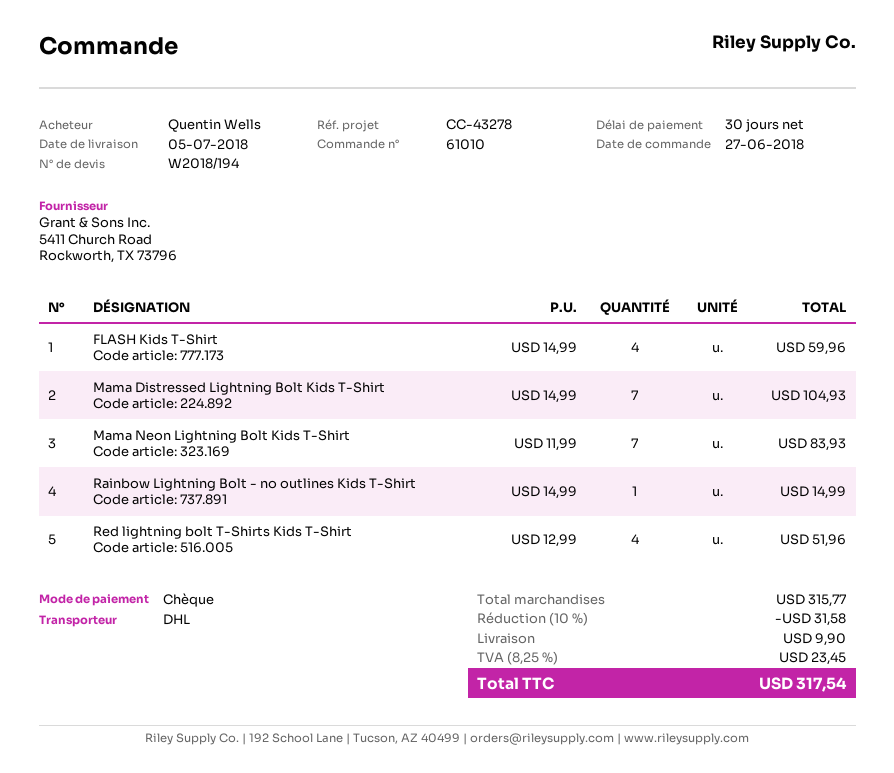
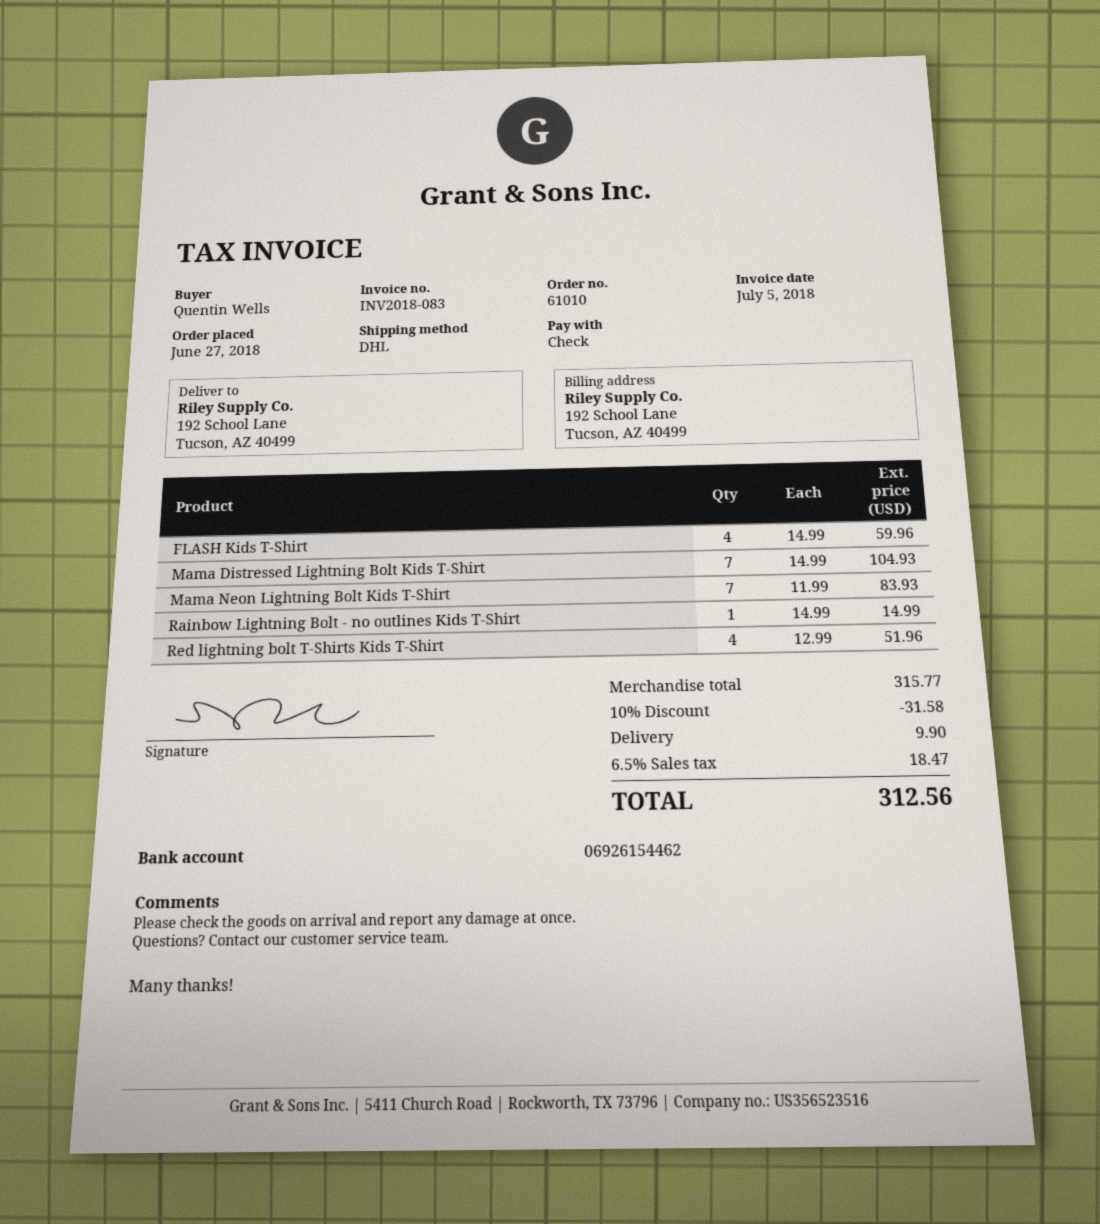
tax: 8.25% = 23.45 -> 6.5% = 18.47
total: 317.54 -> 312.56

